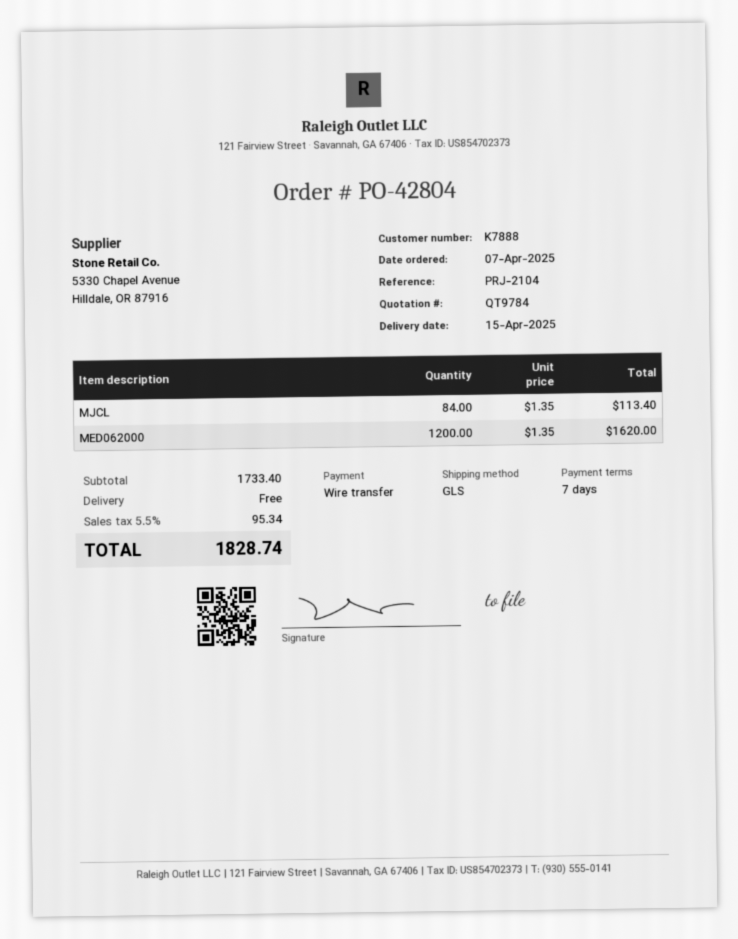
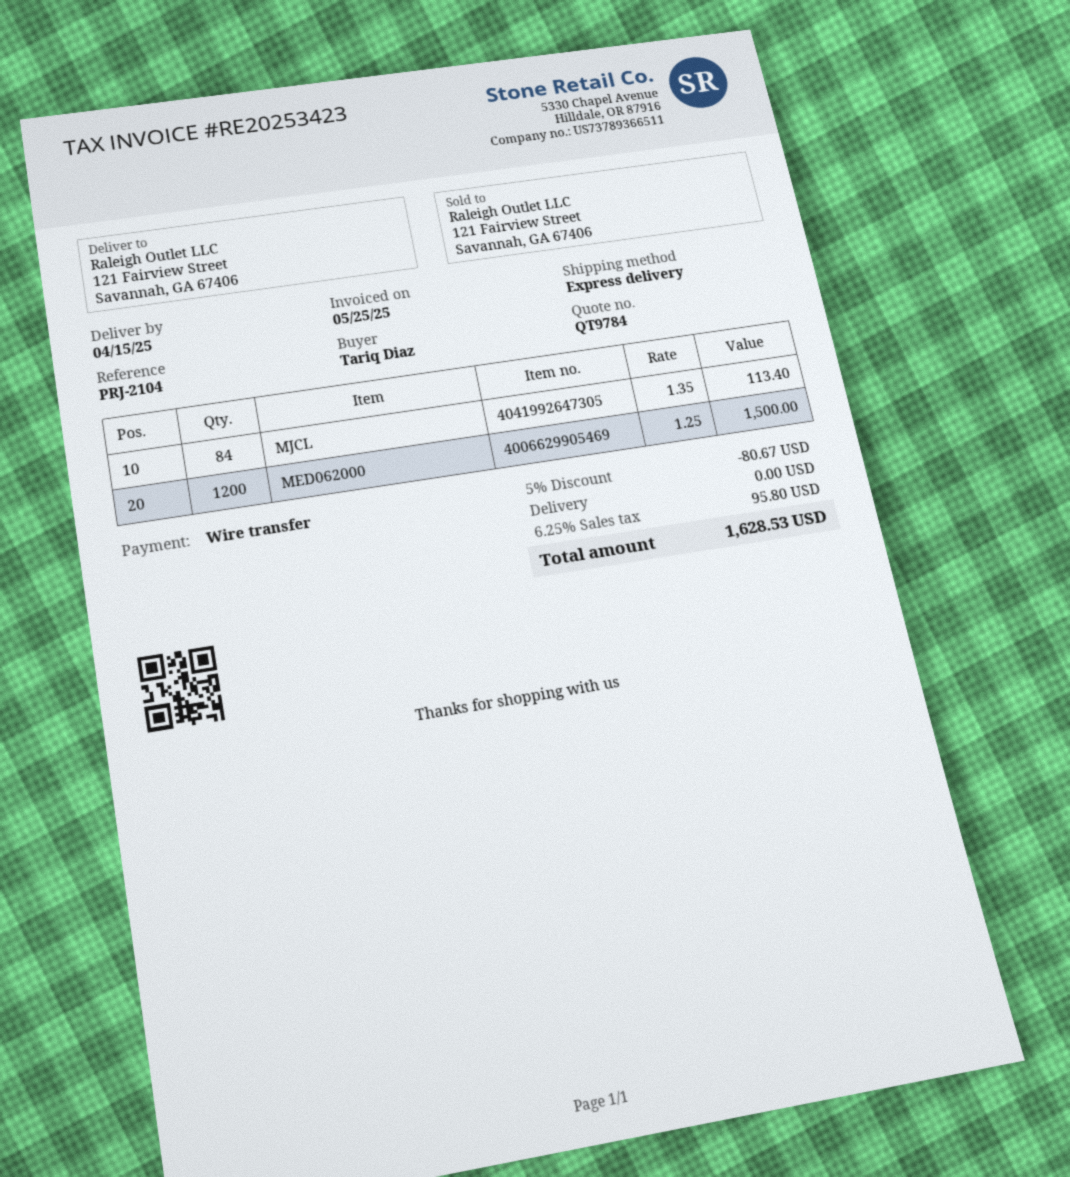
shipping method: GLS -> express
MED062000: 1200 x 1.35 = 1620.00 -> 1200 x 1.25 = 1500.00
discount: none -> 5% = 80.67
tax: 5.5% = 95.34 -> 6.25% = 95.80
total: 1828.74 -> 1628.53

